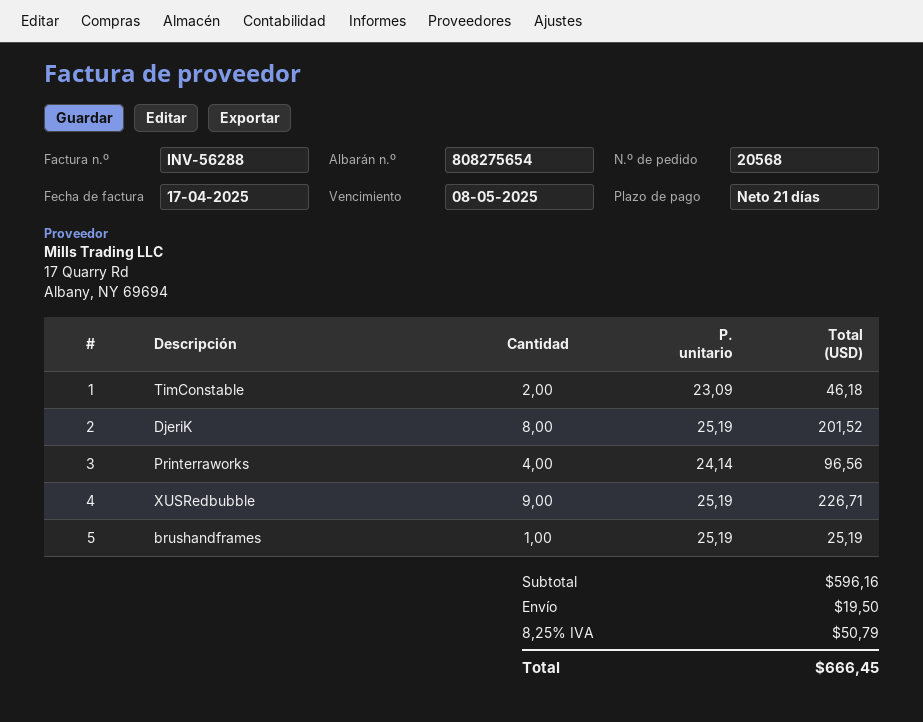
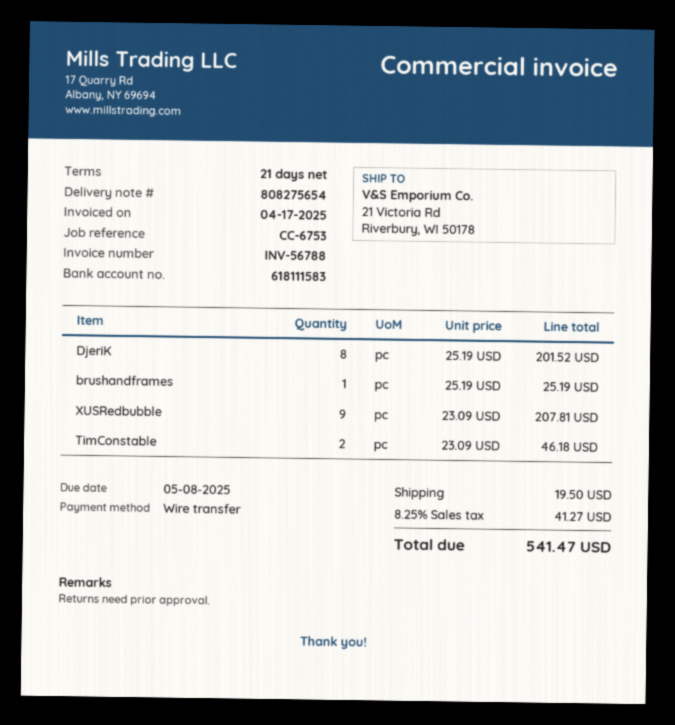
invoice number: INV-56288 -> INV-56788
Printerraworks: 4 x 24.14 = 96.56 -> none
XUSRedbubble: 9 x 25.19 = 226.71 -> 9 x 23.09 = 207.81
tax: 8.25% = 50.79 -> 8.25% = 41.27
total: 666.45 -> 541.47

